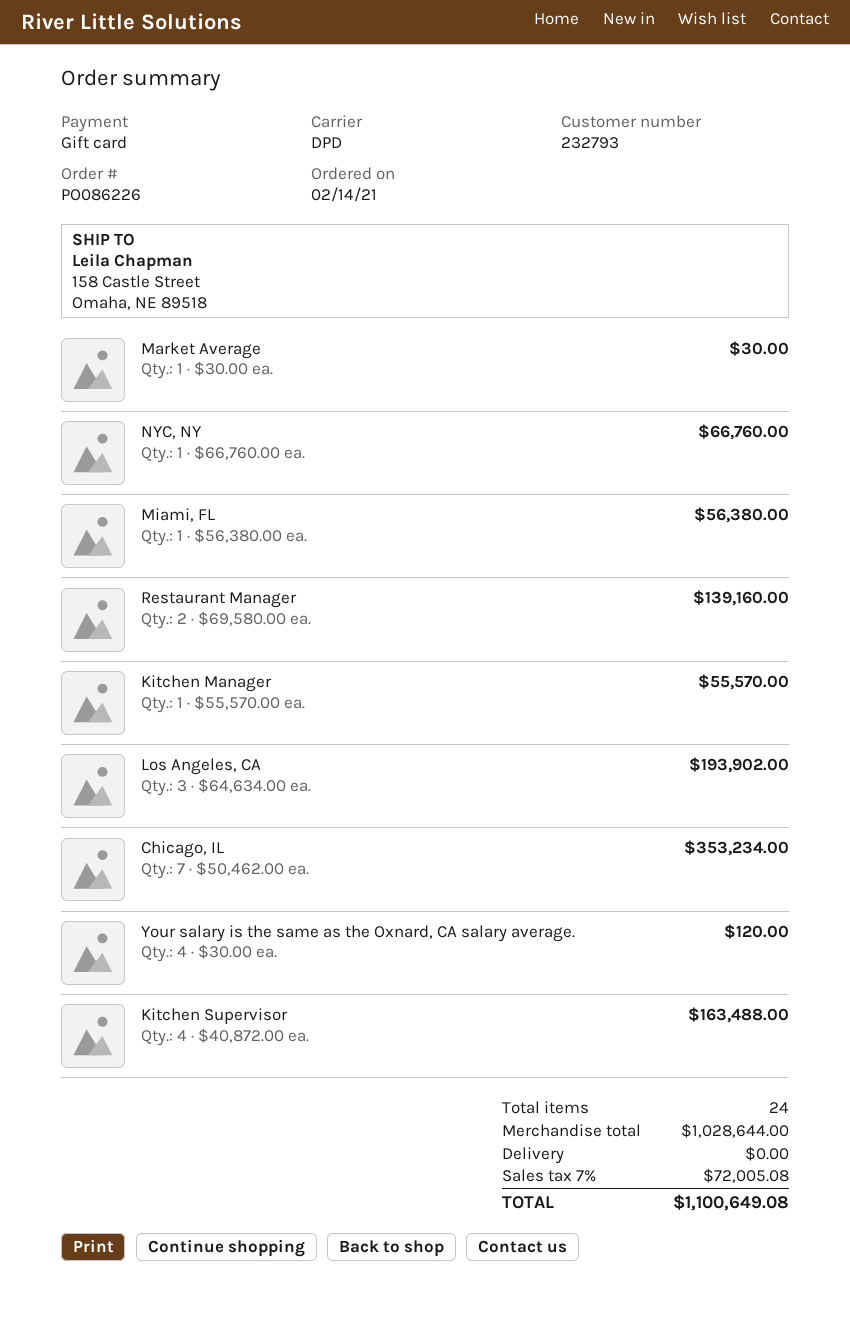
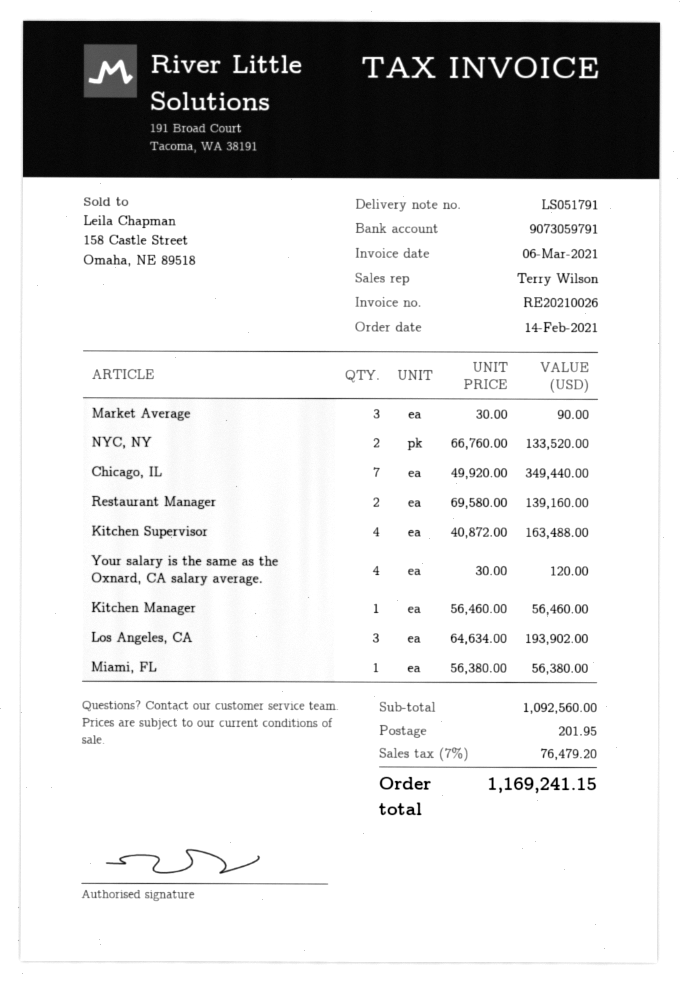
Market Average: 1 x 30.00 = 30.00 -> 3 x 30.00 = 90.00
NYC, NY: 1 x 66760.00 = 66760.00 -> 2 x 66760.00 = 133520.00
Kitchen Manager: 1 x 55570.00 = 55570.00 -> 1 x 56460.00 = 56460.00
Chicago, IL: 7 x 50462.00 = 353234.00 -> 7 x 49920.00 = 349440.00
subtotal: 1028644.00 -> 1092560.00
shipping: 0.00 -> 201.95
tax: 7% = 72005.08 -> 7% = 76479.20
total: 1100649.08 -> 1169241.15

